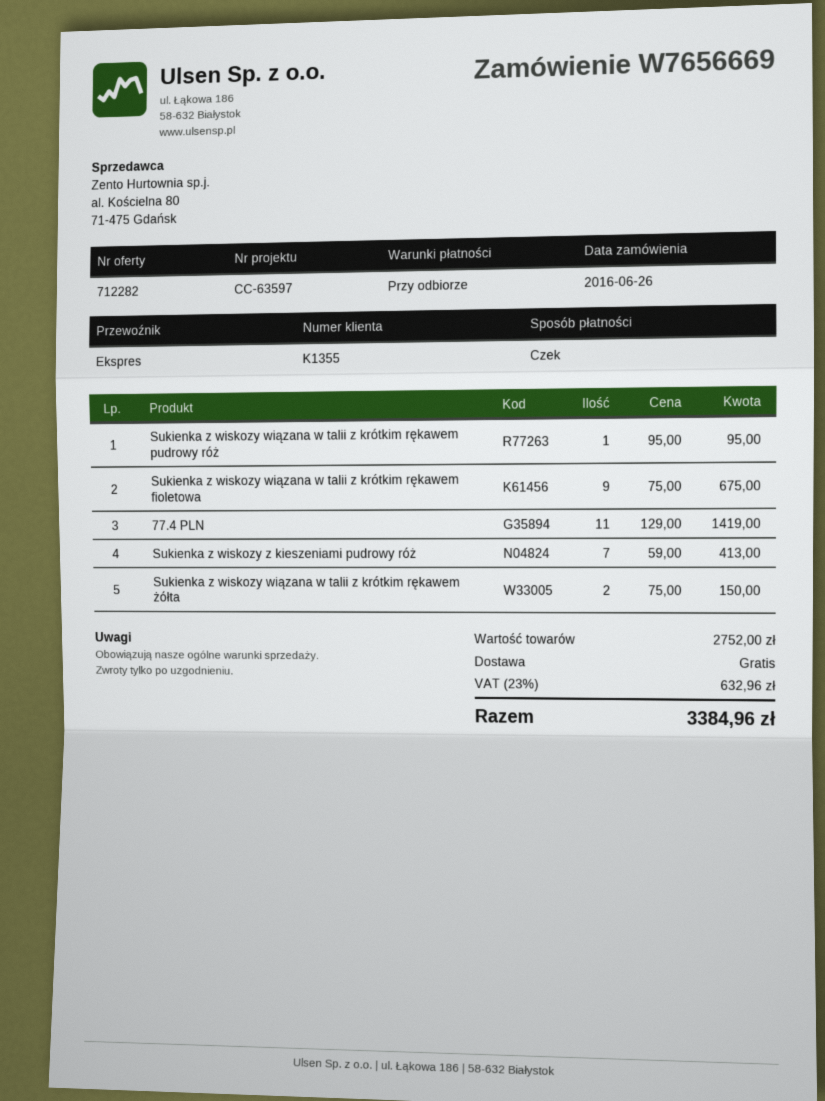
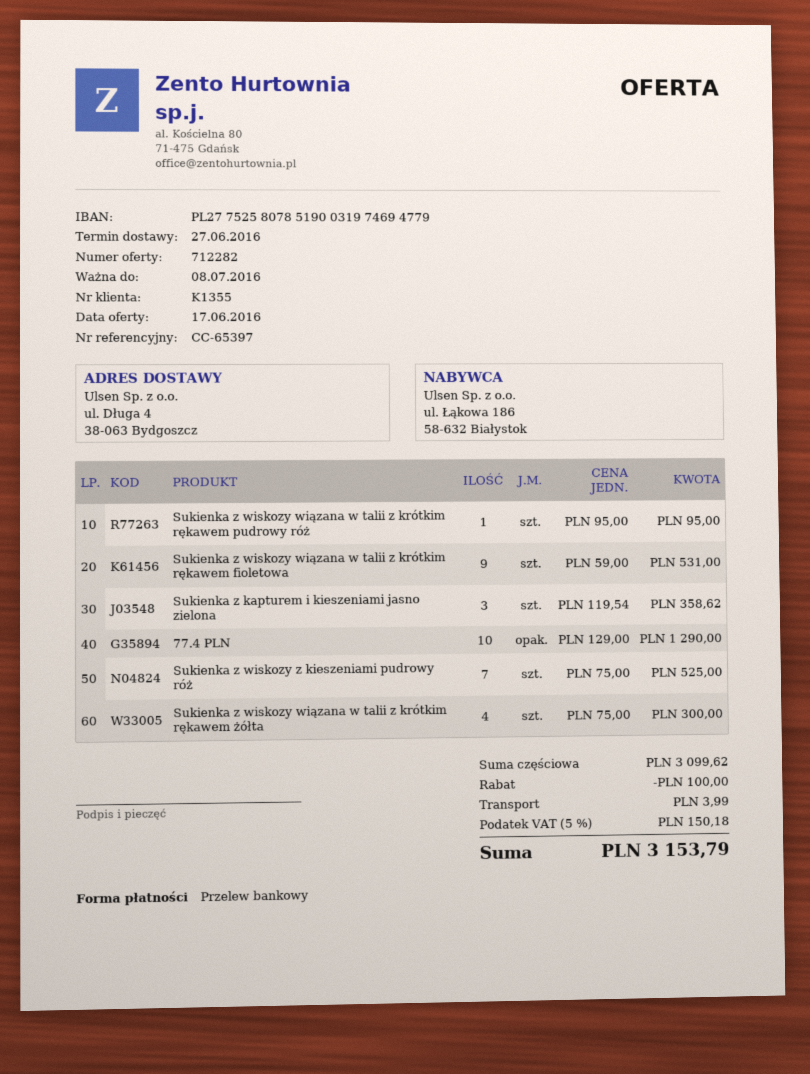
reference: CC-63597 -> CC-65397
payment method: cheque -> bank transfer
Sukienka z wiskozy wiązana w talii z krótkim rękawem fioletowa: 9 x 75.00 = 675.00 -> 9 x 59.00 = 531.00
77.4 PLN: 11 x 129.00 = 1419.00 -> 10 x 129.00 = 1290.00
Sukienka z wiskozy z kieszeniami pudrowy róż: 7 x 59.00 = 413.00 -> 7 x 75.00 = 525.00
Sukienka z wiskozy wiązana w talii z krótkim rękawem żółta: 2 x 75.00 = 150.00 -> 4 x 75.00 = 300.00
Sukienka z kapturem i kieszeniami jasno zielona: none -> 3 x 119.54 = 358.62
subtotal: 2752.00 -> 3099.62
discount: none -> 100.00
shipping: 0.00 -> 3.99
tax: 23% = 632.96 -> 5% = 150.18
total: 3384.96 -> 3153.79

